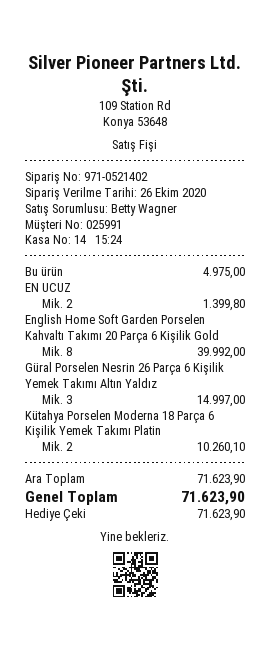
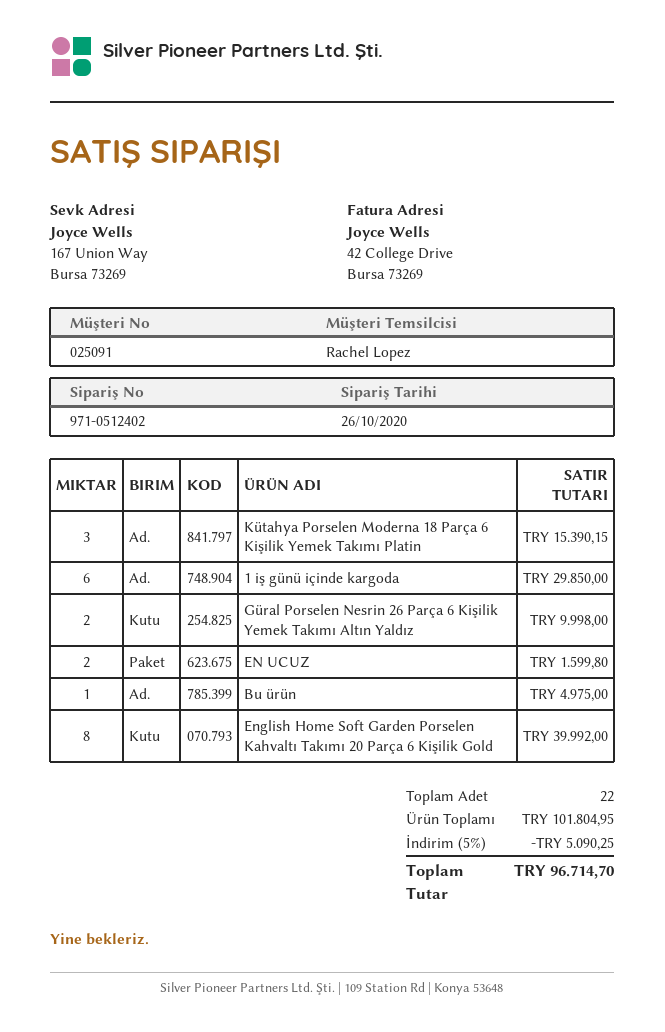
order number: 971-0521402 -> 971-0512402
customer number: 025991 -> 025091
sales rep: Betty Wagner -> Rachel Lopez
EN UCUZ: 2 for 1399.80 -> 2 for 1599.80
Güral Porselen Nesrin 26 Parça 6 Kişilik Yemek Takımı Altın Yaldız: 3 for 14997.00 -> 2 for 9998.00
Kütahya Porselen Moderna 18 Parça 6 Kişilik Yemek Takımı Platin: 2 for 10260.10 -> 3 for 15390.15
1 iş günü içinde kargoda: none -> 6 for 29850.00
subtotal: 71623.90 -> 101804.95
discount: none -> 5% = 5090.25
total: 71623.90 -> 96714.70

